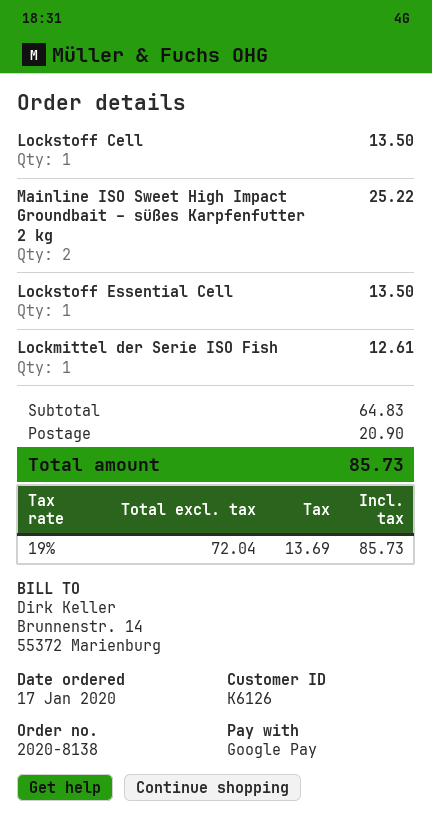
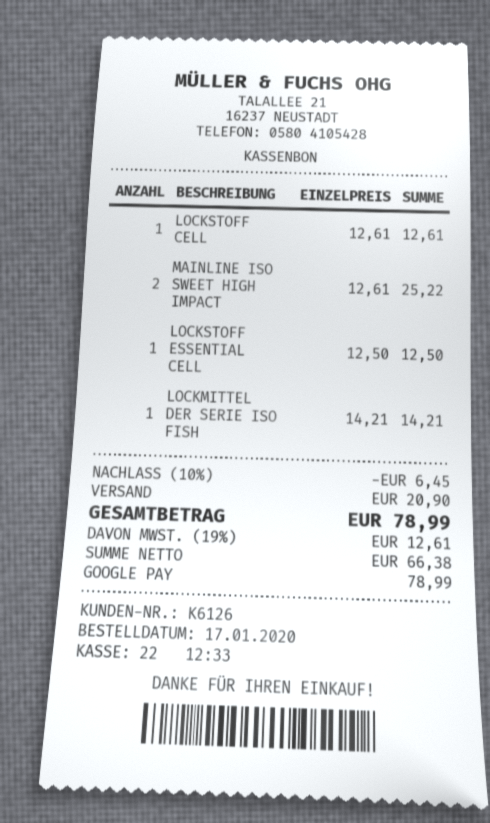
Lockstoff Cell: 1 for 13.50 -> 1 for 12.61
Lockstoff Essential Cell: 1 for 13.50 -> 1 for 12.50
Lockmittel der Serie ISO Fish: 1 for 12.61 -> 1 for 14.21
discount: none -> 10% = 6.45
net: 72.04 -> 66.38
tax: 19% = 13.69 -> 19% = 12.61
total: 85.73 -> 78.99

